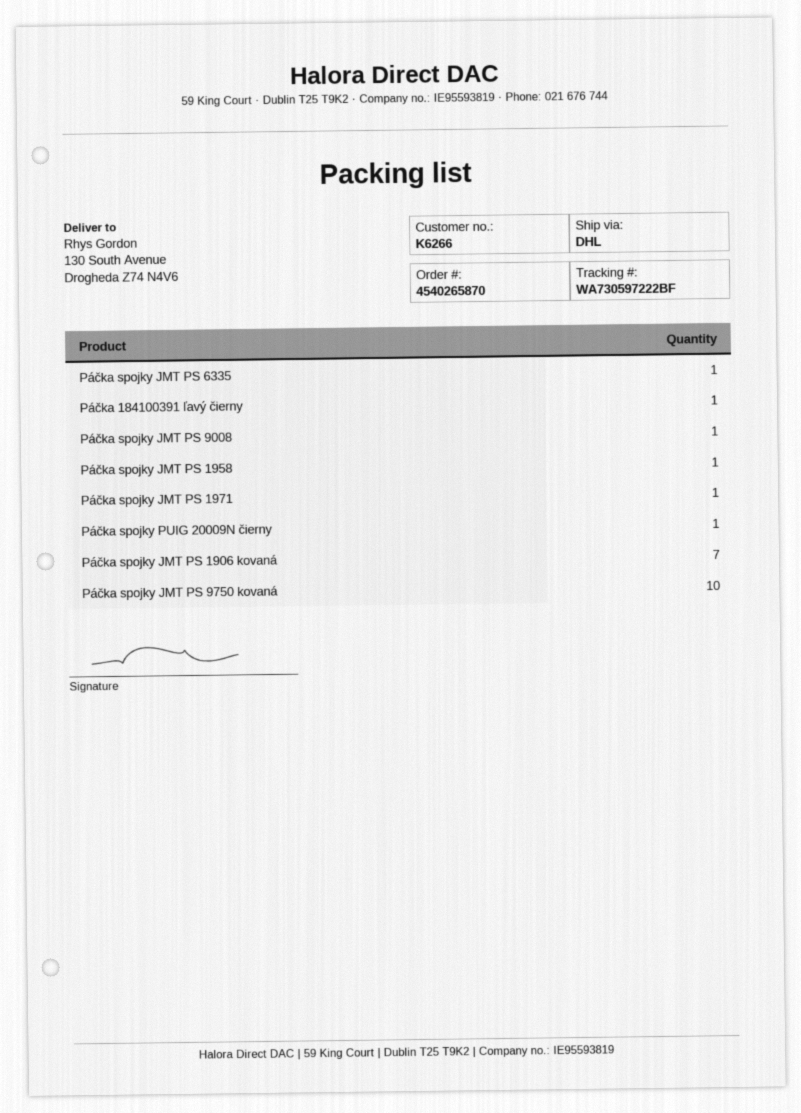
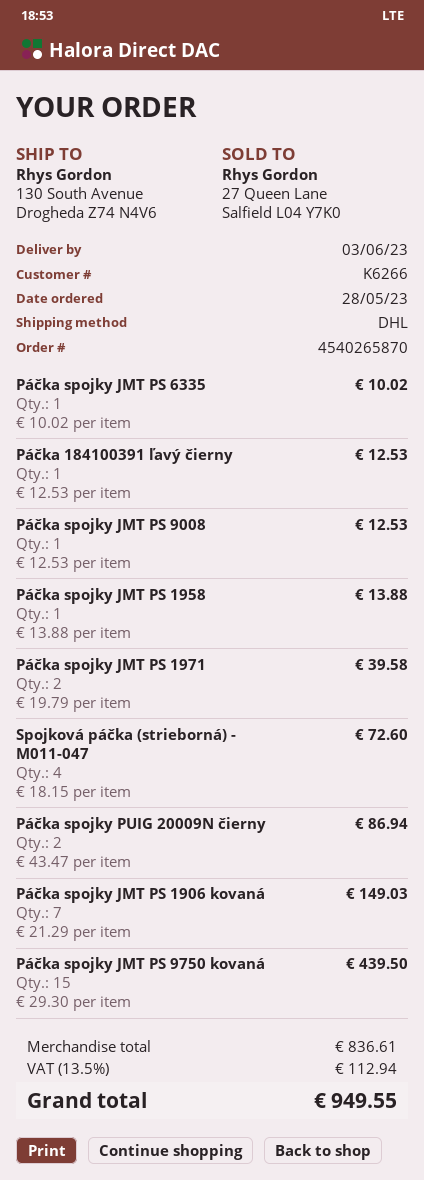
Páčka spojky JMT PS 1971: 1 -> 2
Páčka spojky PUIG 20009N čierny: 1 -> 2
Páčka spojky JMT PS 9750 kovaná: 10 -> 15
Spojková páčka (strieborná) - M011-047: none -> 4

